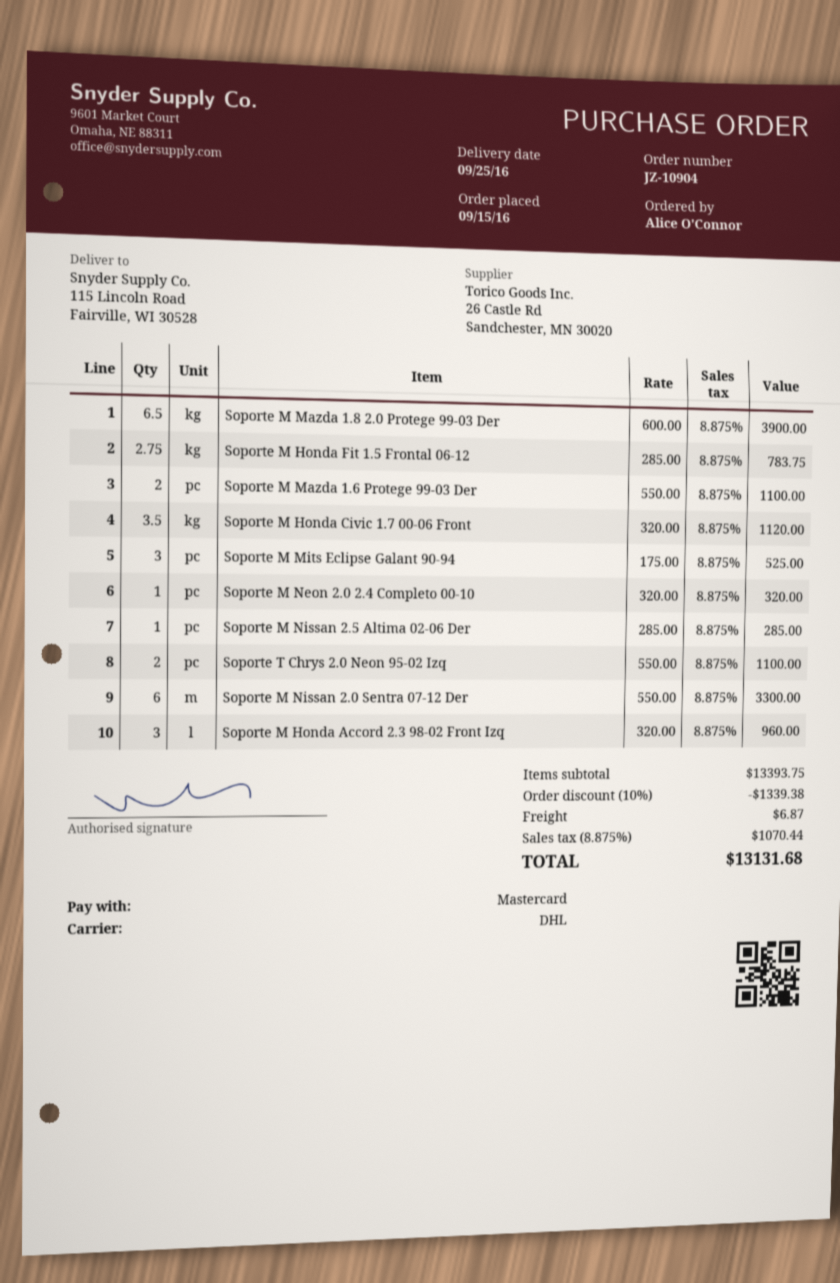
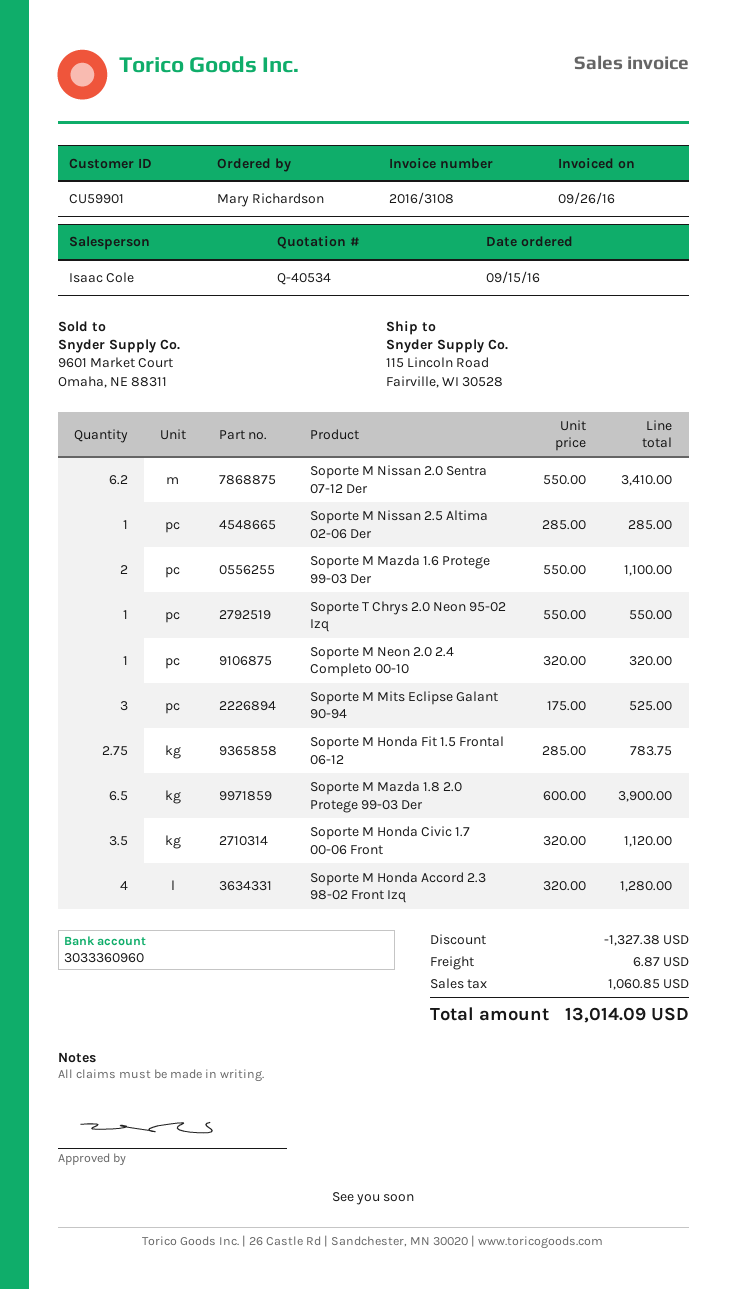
ordered by: Alice O'Connor -> Mary Richardson
Soporte T Chrys 2.0 Neon 95-02 Izq: 2 x 550.00 = 1100.00 -> 1 x 550.00 = 550.00
Soporte M Nissan 2.0 Sentra 07-12 Der: 6 x 550.00 = 3300.00 -> 6.2 x 550.00 = 3410.00
Soporte M Honda Accord 2.3 98-02 Front Izq: 3 x 320.00 = 960.00 -> 4 x 320.00 = 1280.00
discount: 1339.38 -> 1327.38
tax: 1070.44 -> 1060.85
total: 13131.68 -> 13014.09

